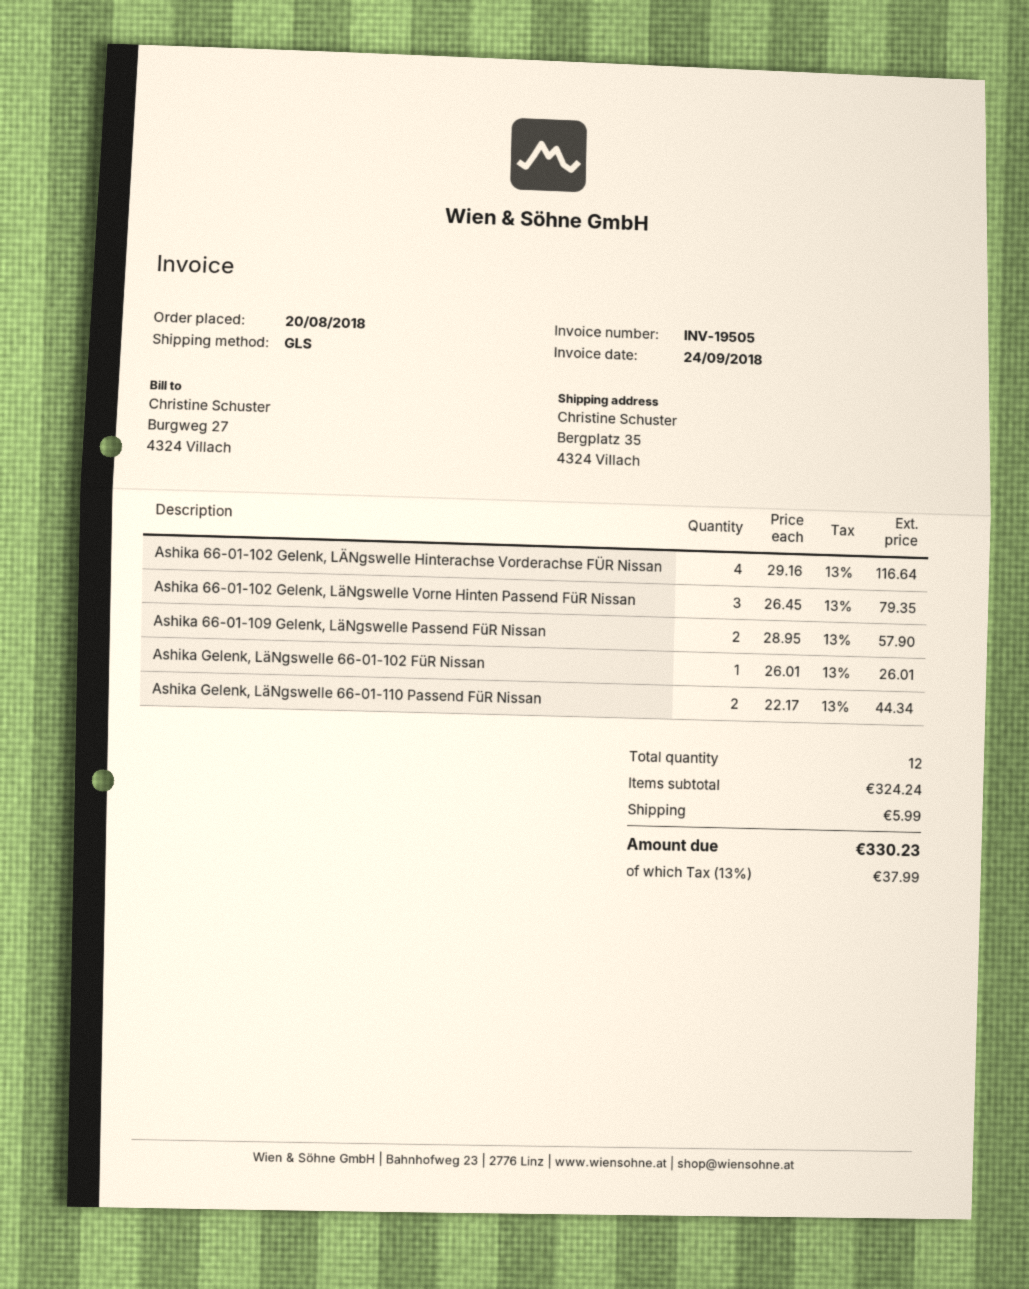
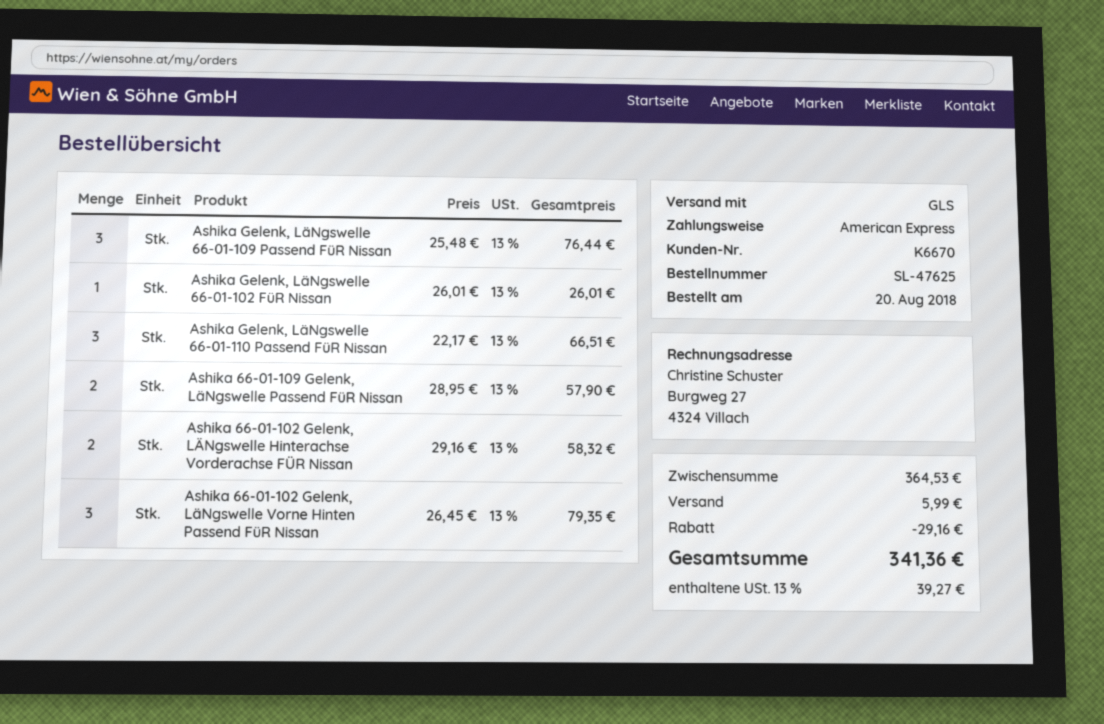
Ashika 66-01-102 Gelenk, LÄNgswelle Hinterachse Vorderachse FÜR Nissan: 4 x 29.16 = 116.64 -> 2 x 29.16 = 58.32
Ashika Gelenk, LäNgswelle 66-01-110 Passend FüR Nissan: 2 x 22.17 = 44.34 -> 3 x 22.17 = 66.51
Ashika Gelenk, LäNgswelle 66-01-109 Passend FüR Nissan: none -> 3 x 25.48 = 76.44
subtotal: 324.24 -> 364.53
discount: none -> 29.16
tax: 13% = 37.99 -> 13% = 39.27
total: 330.23 -> 341.36

